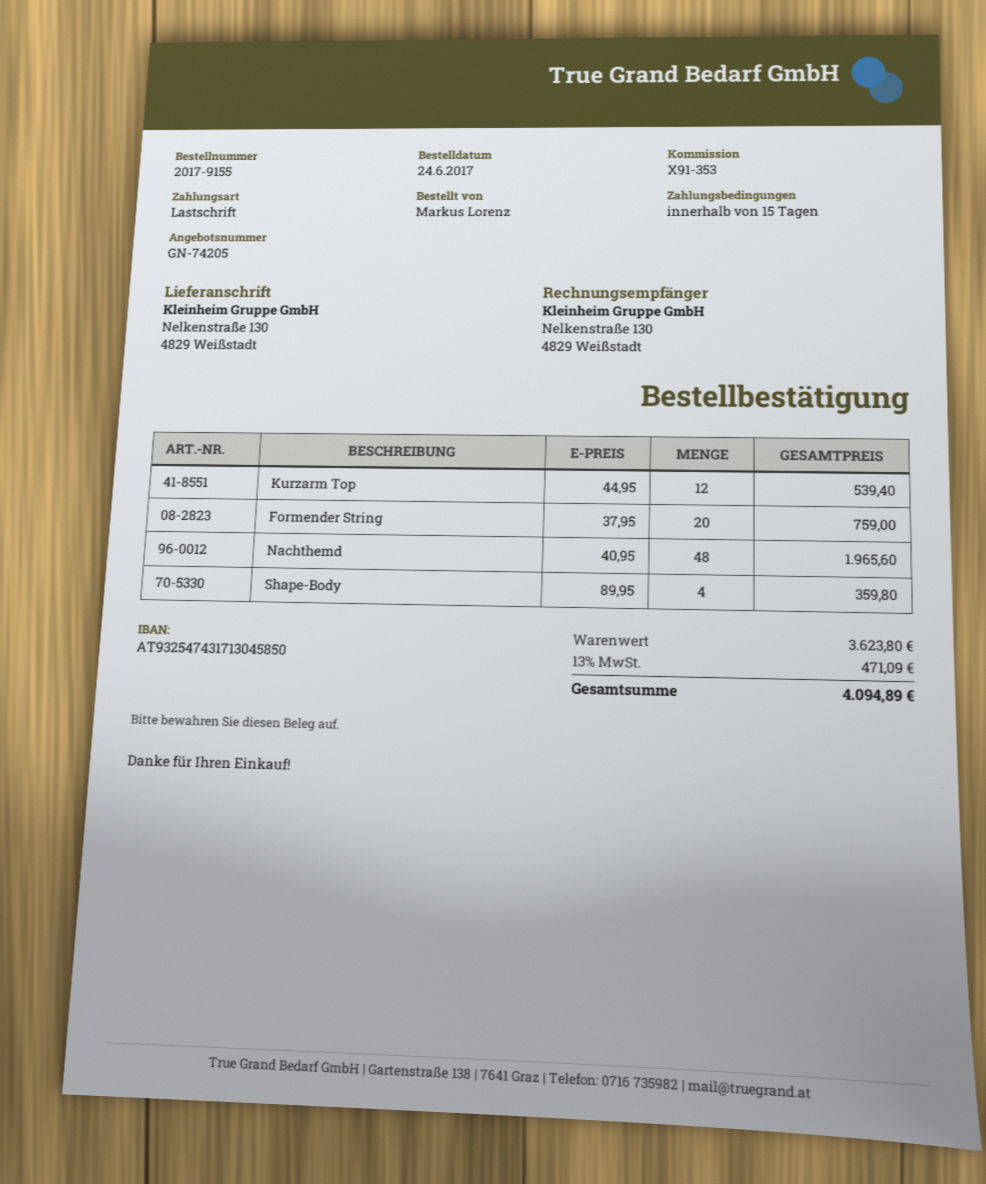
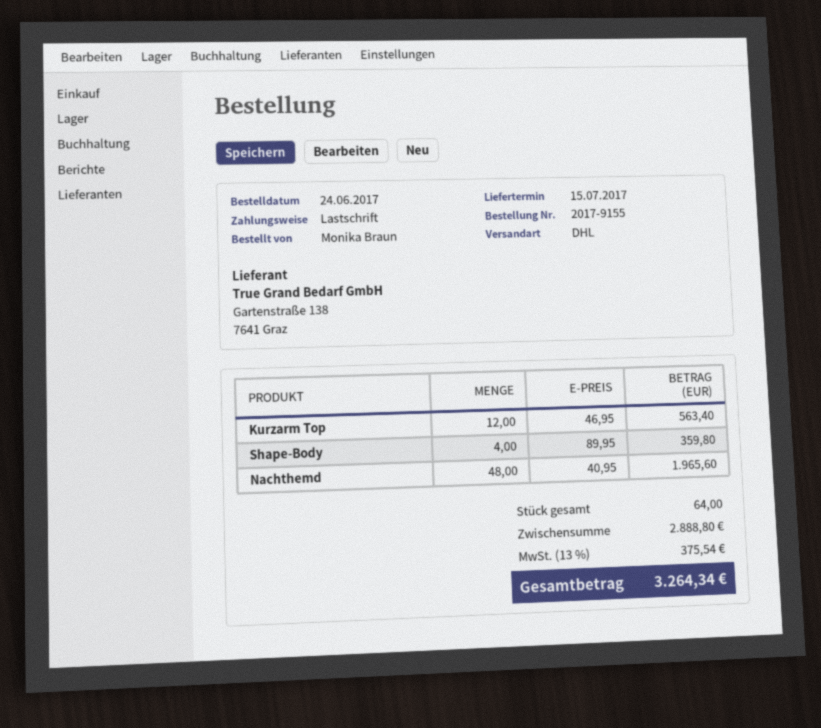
ordered by: Markus Lorenz -> Monika Braun
Kurzarm Top: 12 x 44.95 = 539.40 -> 12 x 46.95 = 563.40
Formender String: 20 x 37.95 = 759.00 -> none
subtotal: 3623.80 -> 2888.80
tax: 13% = 471.09 -> 13% = 375.54
total: 4094.89 -> 3264.34

